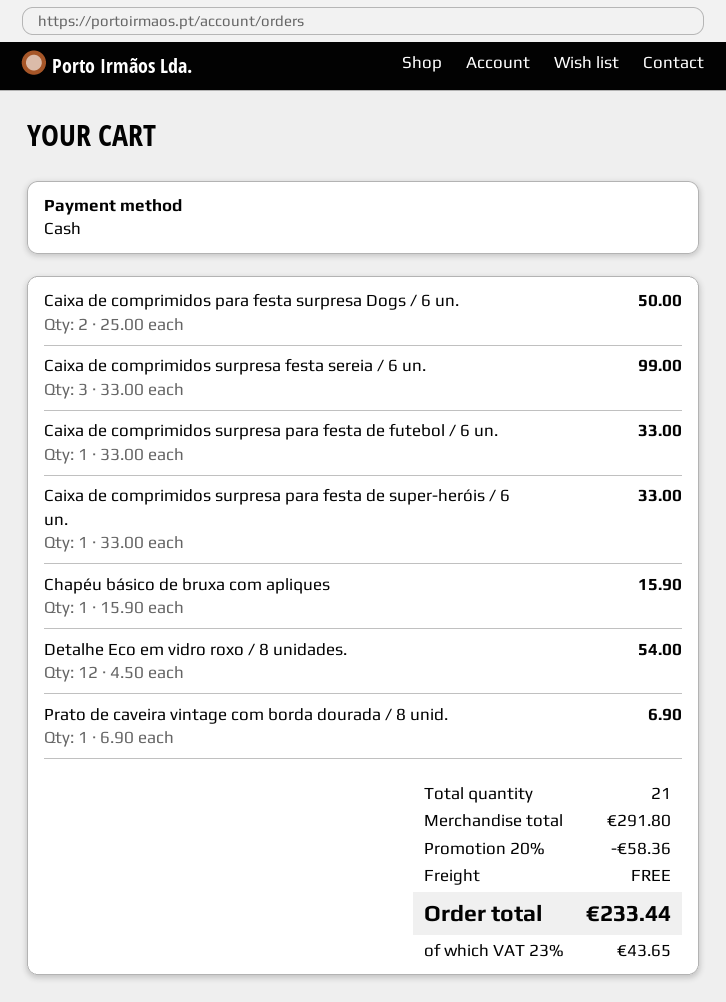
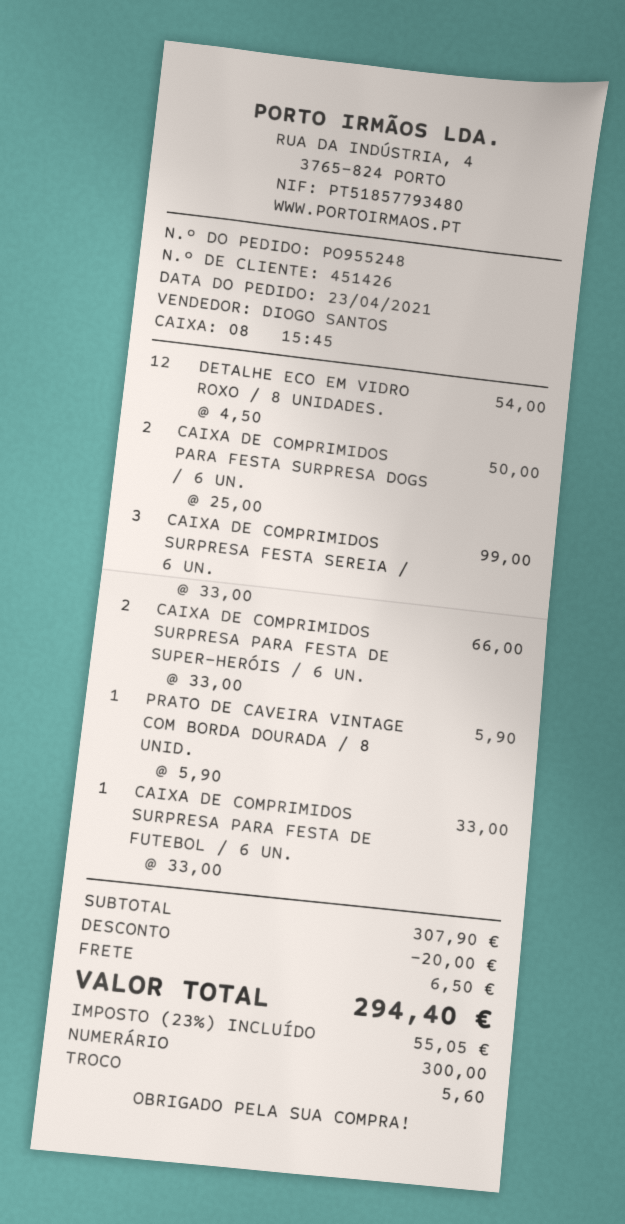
Caixa de comprimidos surpresa para festa de super-heróis / 6 un.: 1 x 33.00 = 33.00 -> 2 x 33.00 = 66.00
Chapéu básico de bruxa com apliques: 1 x 15.90 = 15.90 -> none
Prato de caveira vintage com borda dourada / 8 unid.: 1 x 6.90 = 6.90 -> 1 x 5.90 = 5.90
subtotal: 291.80 -> 307.90
discount: 58.36 -> 20.00
shipping: 0.00 -> 6.50
tax: 23% = 43.65 -> 23% = 55.05
total: 233.44 -> 294.40

